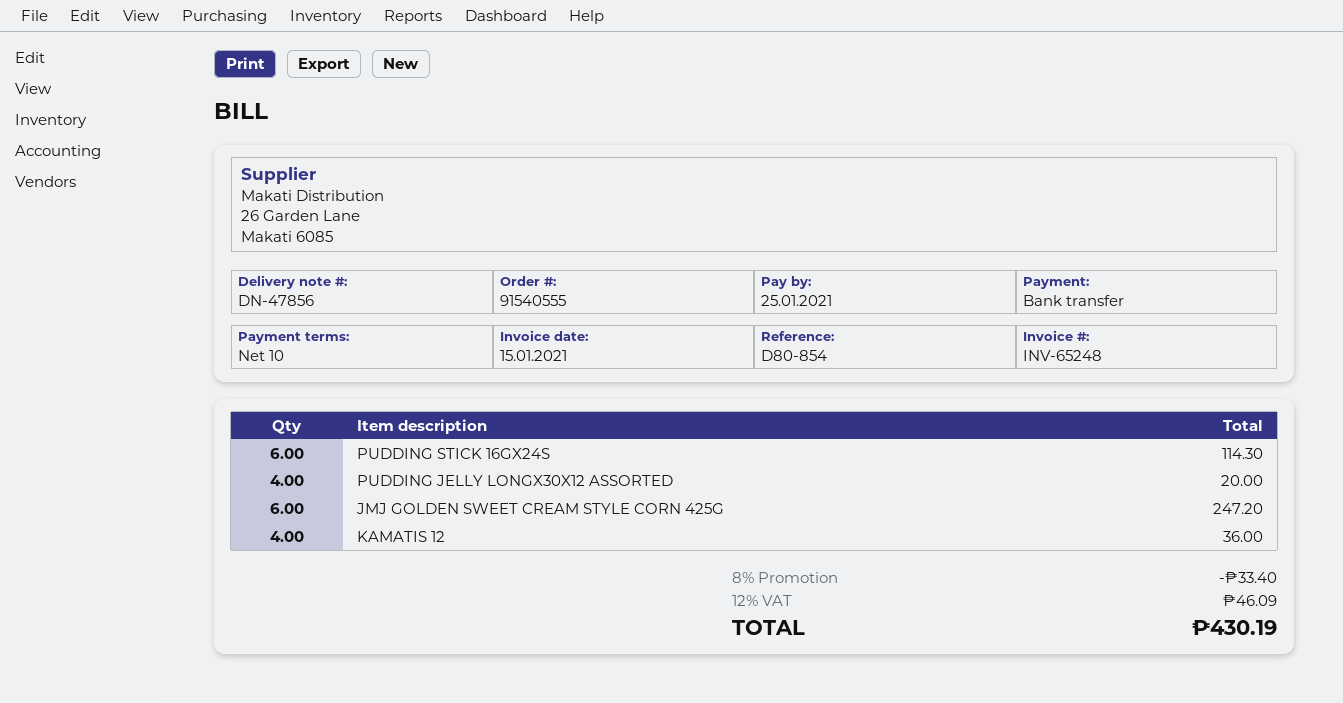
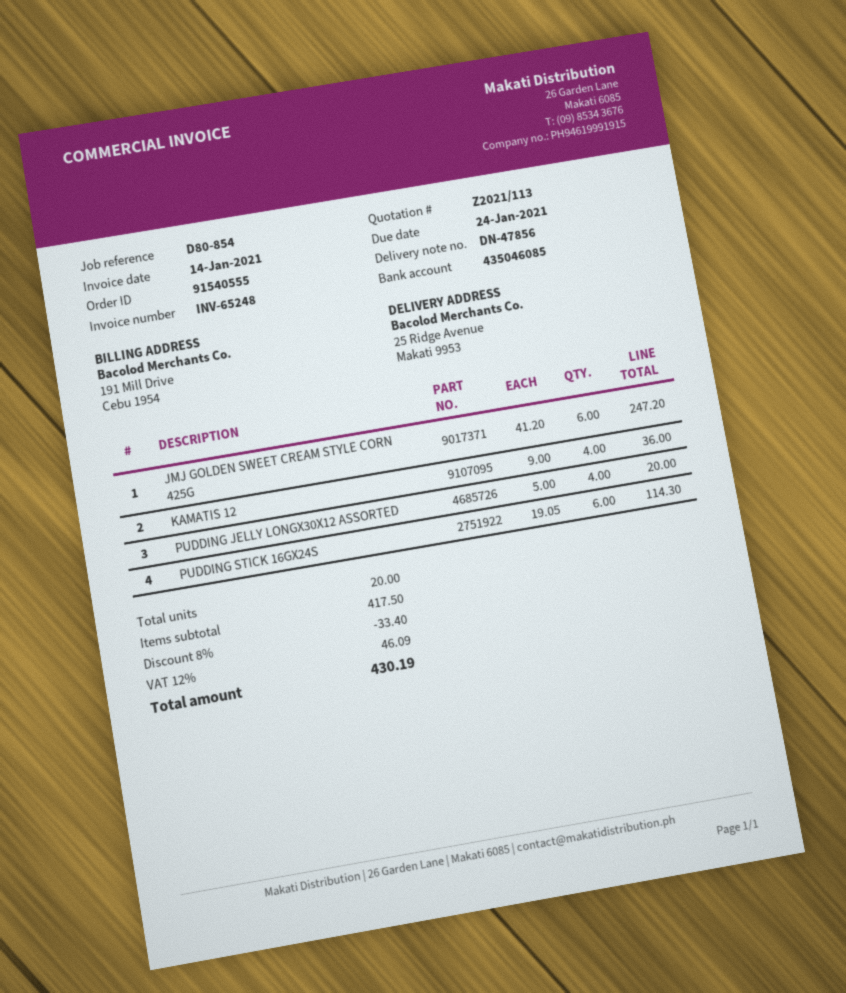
invoice date: 2021-01-15 -> 2021-01-14
due date: 2021-01-25 -> 2021-01-24

